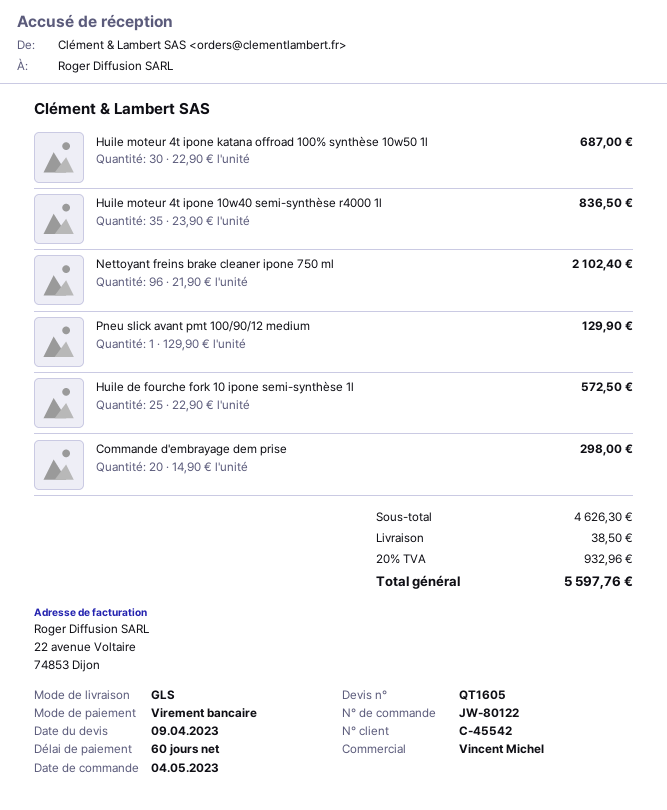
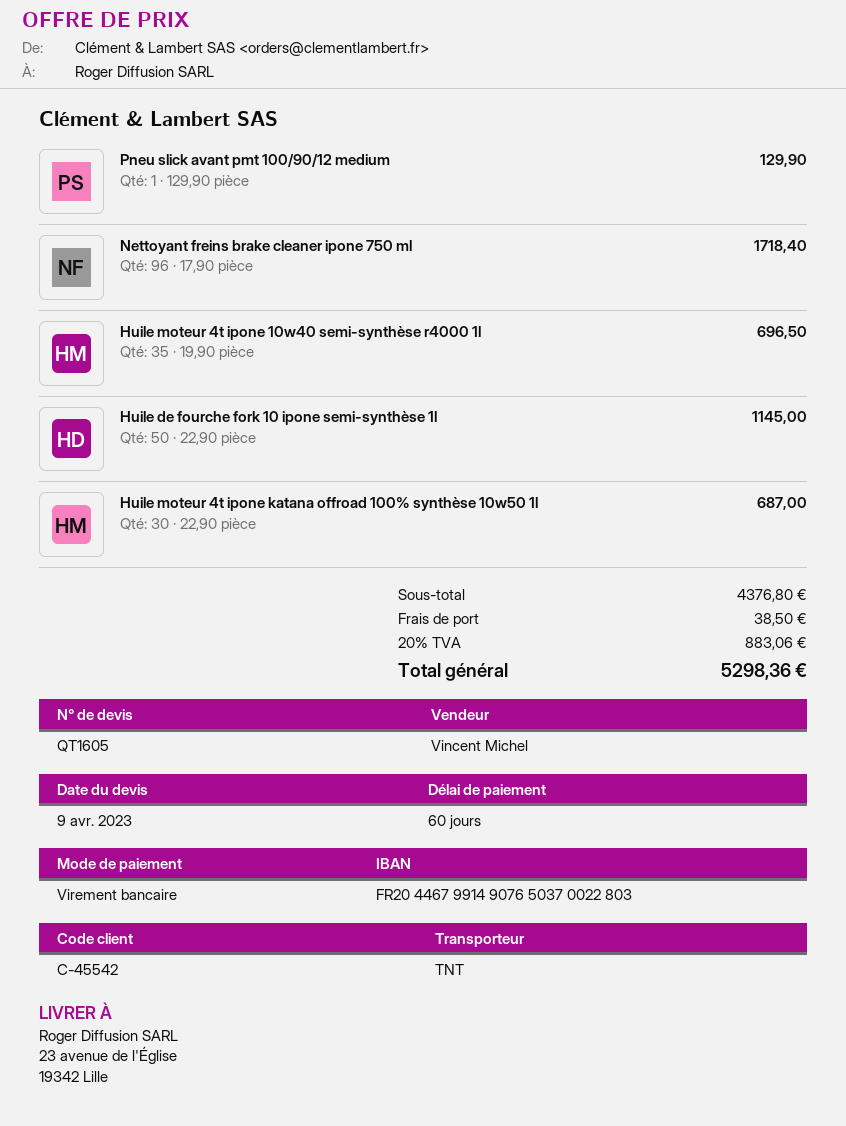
shipping method: GLS -> TNT
Huile moteur 4t ipone 10w40 semi-synthèse r4000 1l: 35 x 23.90 = 836.50 -> 35 x 19.90 = 696.50
Nettoyant freins brake cleaner ipone 750 ml: 96 x 21.90 = 2102.40 -> 96 x 17.90 = 1718.40
Huile de fourche fork 10 ipone semi-synthèse 1l: 25 x 22.90 = 572.50 -> 50 x 22.90 = 1145.00
Commande d'embrayage dem prise: 20 x 14.90 = 298.00 -> none
subtotal: 4626.30 -> 4376.80
tax: 20% = 932.96 -> 20% = 883.06
total: 5597.76 -> 5298.36

